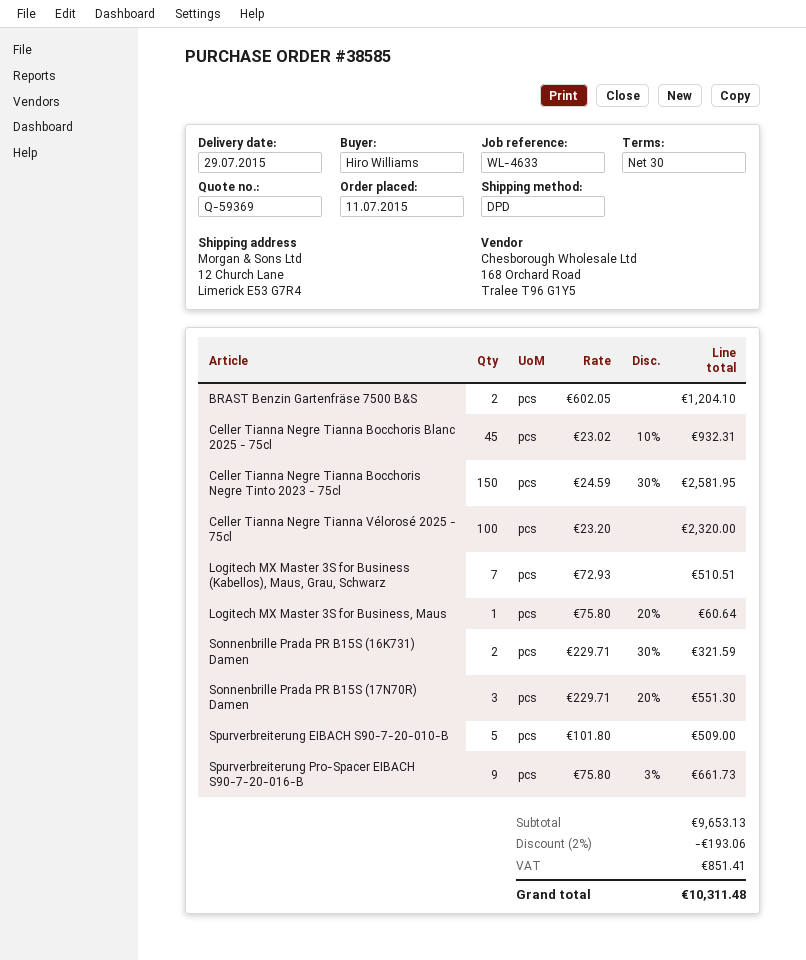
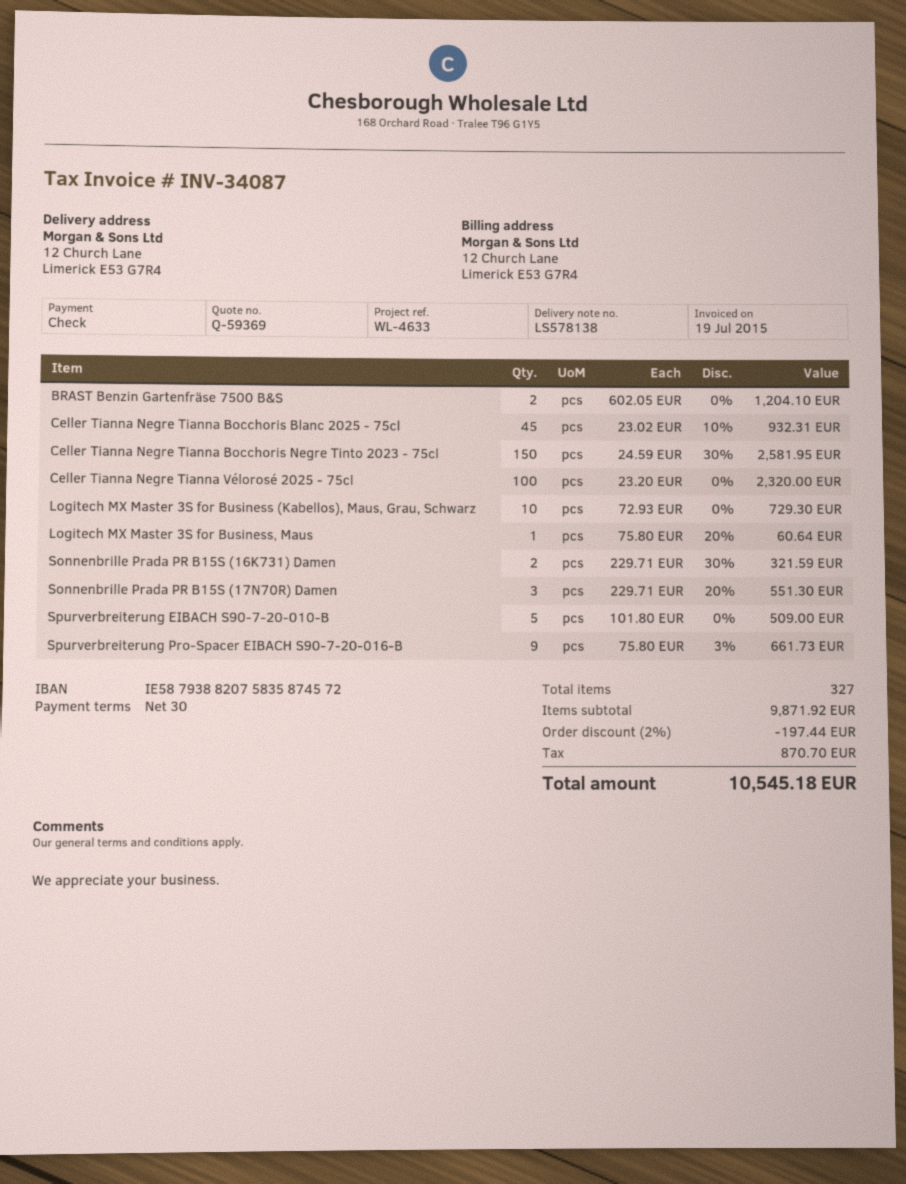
Logitech MX Master 3S for Business (Kabellos), Maus, Grau, Schwarz: 7 x 72.93 = 510.51 -> 10 x 72.93 = 729.30
subtotal: 9653.13 -> 9871.92
discount: 2% = 193.06 -> 2% = 197.44
tax: 851.41 -> 870.70
total: 10311.48 -> 10545.18

